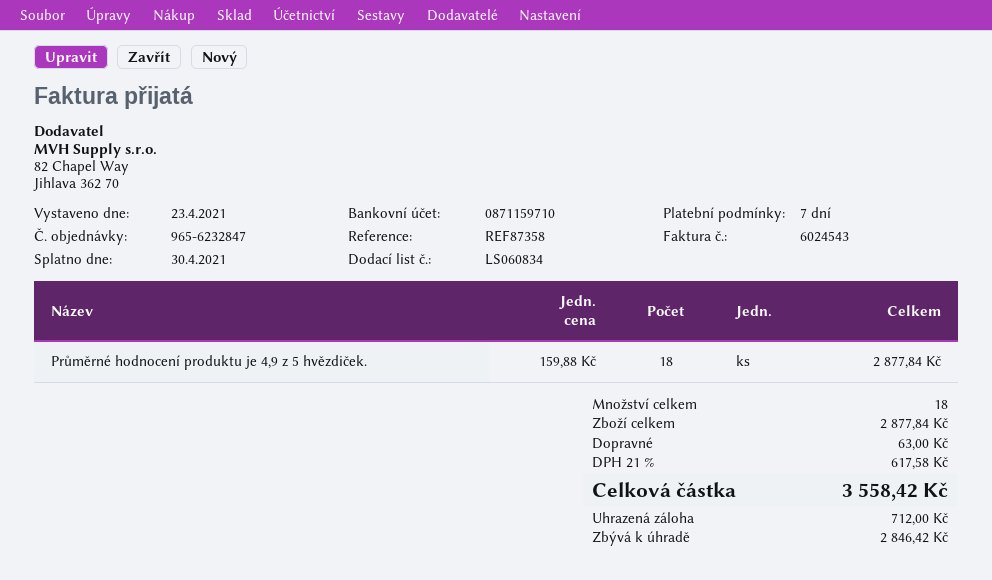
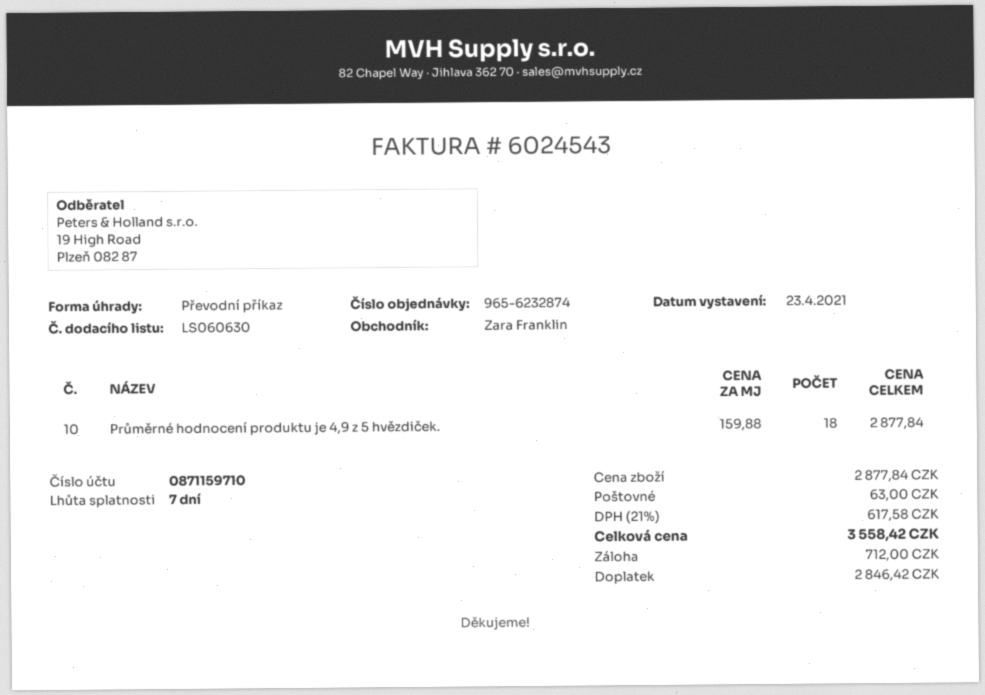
order number: 965-6232847 -> 965-6232874
delivery note number: LS060834 -> LS060630

